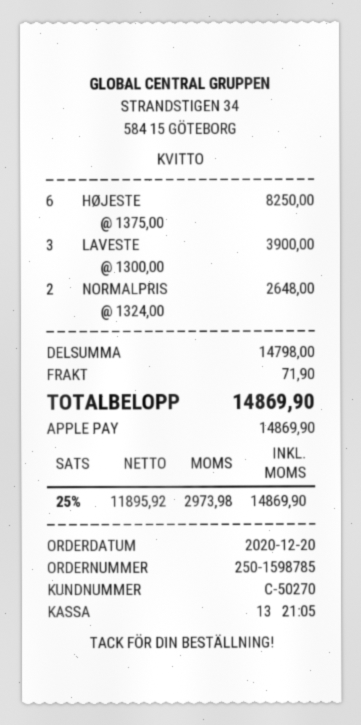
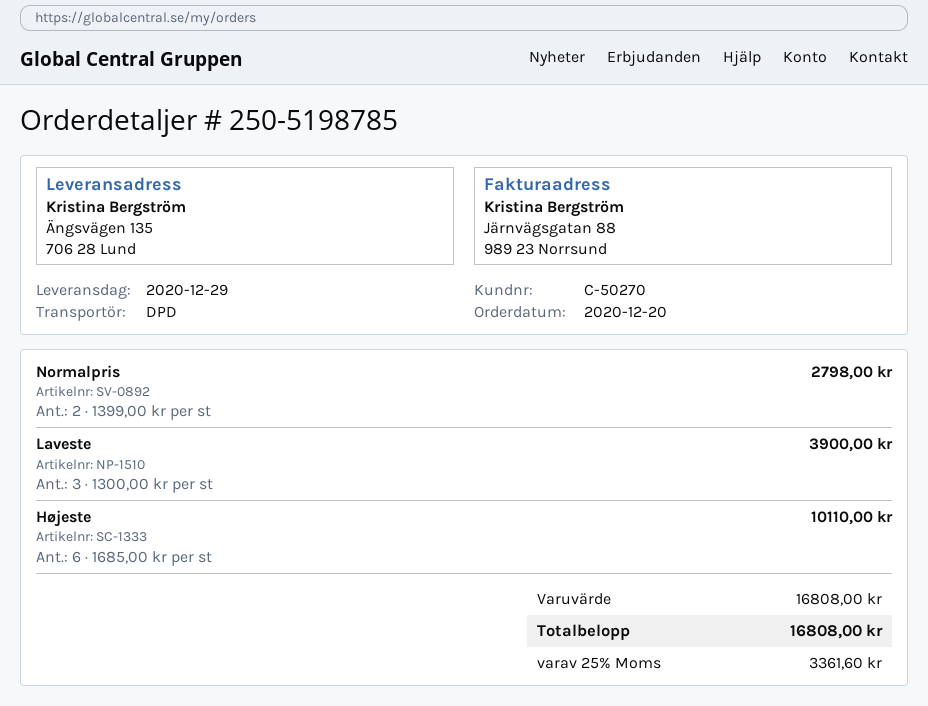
order number: 250-1598785 -> 250-5198785
HØJESTE: 6 x 1375.00 = 8250.00 -> 6 x 1685.00 = 10110.00
NORMALPRIS: 2 x 1324.00 = 2648.00 -> 2 x 1399.00 = 2798.00
subtotal: 14798.00 -> 16808.00
shipping: 71.90 -> none
tax: 25% = 2973.98 -> 25% = 3361.60
total: 14869.90 -> 16808.00

